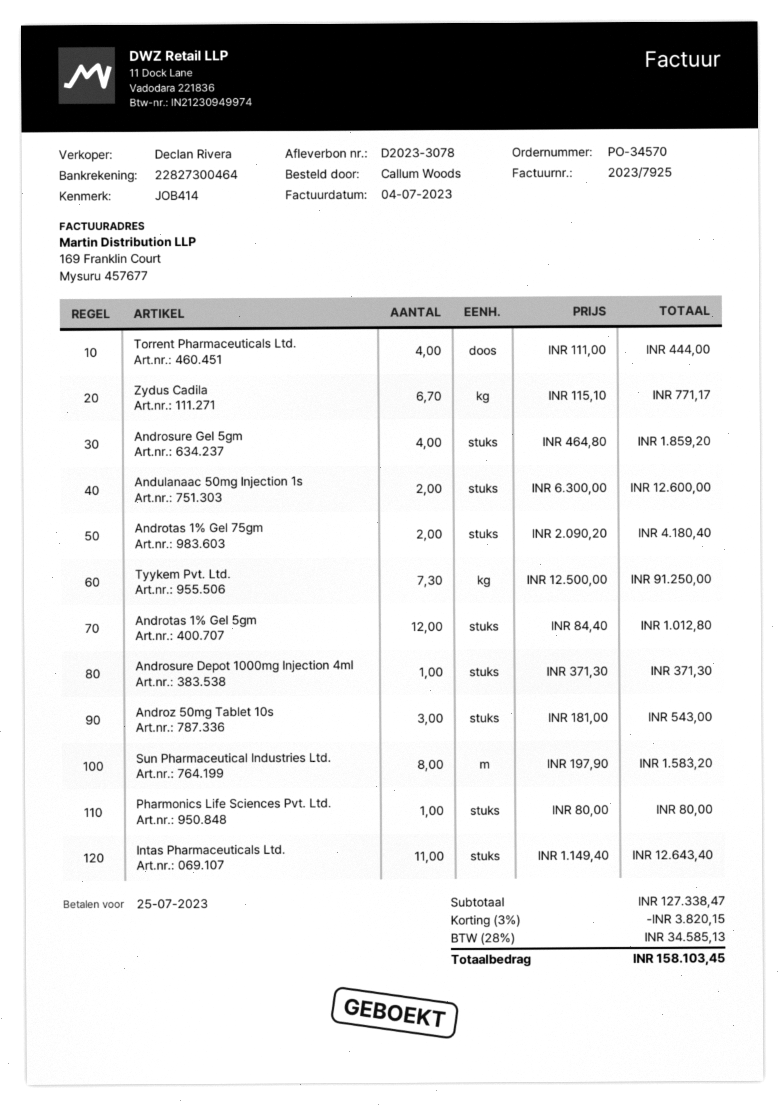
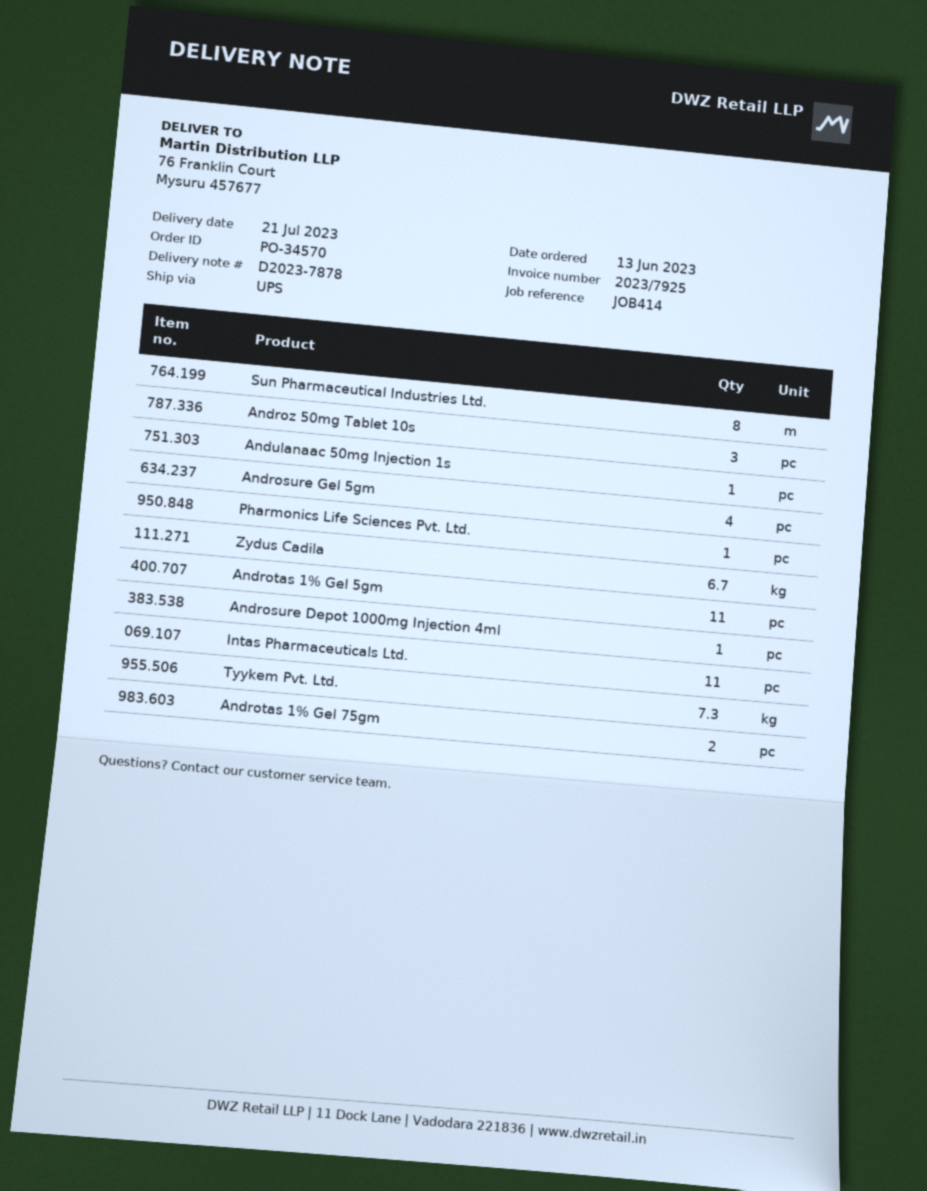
delivery note number: D2023-3078 -> D2023-7878
Torrent Pharmaceuticals Ltd.: 4 -> none
Andulanaac 50mg Injection 1s: 2 -> 1
Androtas 1% Gel 5gm: 12 -> 11

